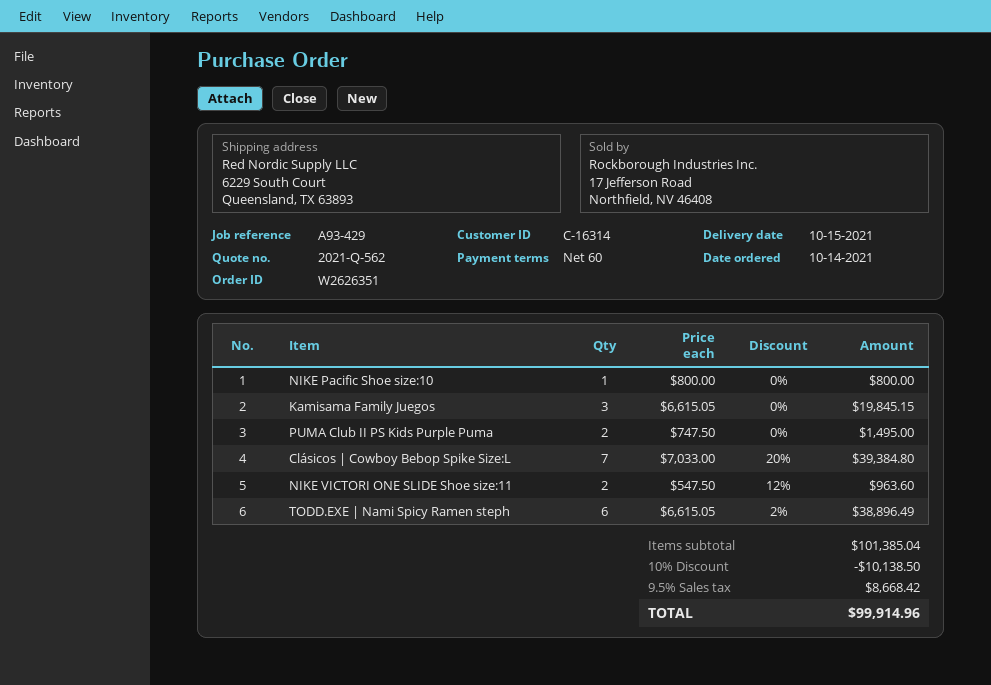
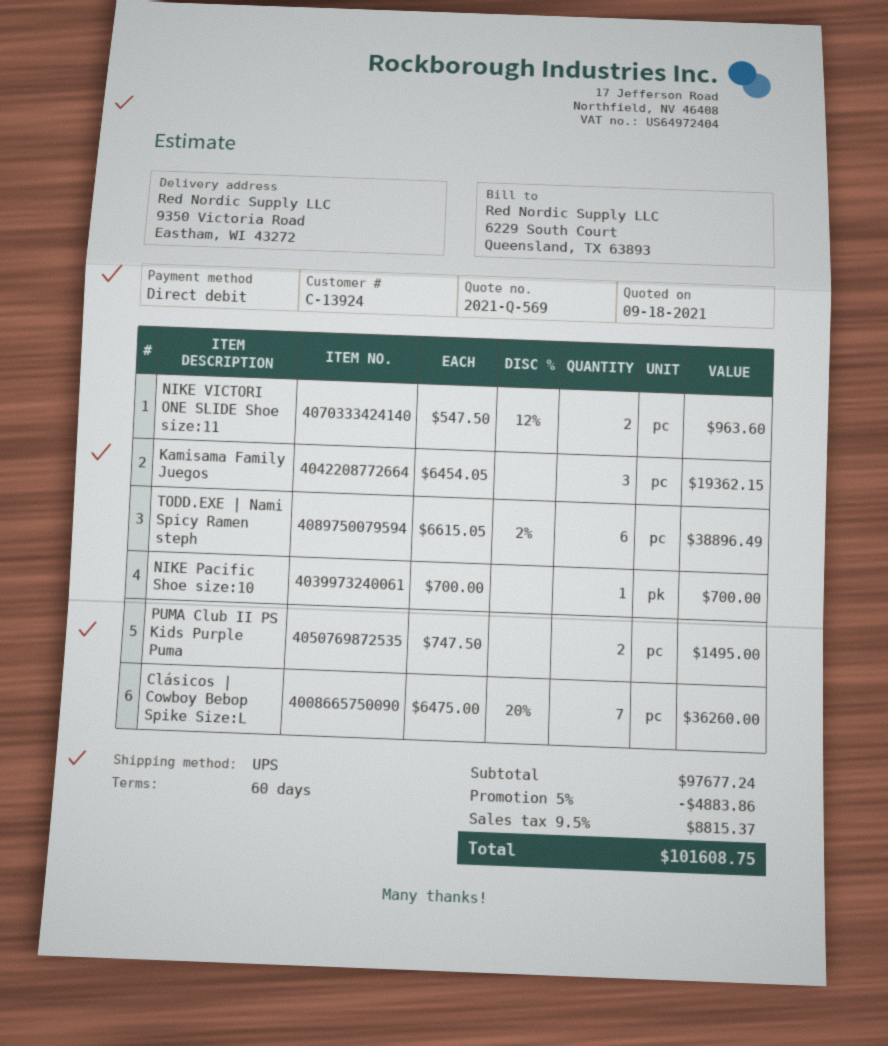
quote number: 2021-Q-562 -> 2021-Q-569
customer number: C-16314 -> C-13924
ship to: 6229 South Court, Queensland, TX 63893 -> 9350 Victoria Road, Eastham, WI 43272
NIKE Pacific Shoe size:10: 1 x 800.00 = 800.00 -> 1 x 700.00 = 700.00
Kamisama Family Juegos: 3 x 6615.05 = 19845.15 -> 3 x 6454.05 = 19362.15
Clásicos | Cowboy Bebop Spike Size:L: 7 x 7033.00 - 20% = 39384.80 -> 7 x 6475.00 - 20% = 36260.00
subtotal: 101385.04 -> 97677.24
discount: 10% = 10138.50 -> 5% = 4883.86
tax: 9.5% = 8668.42 -> 9.5% = 8815.37
total: 99914.96 -> 101608.75

